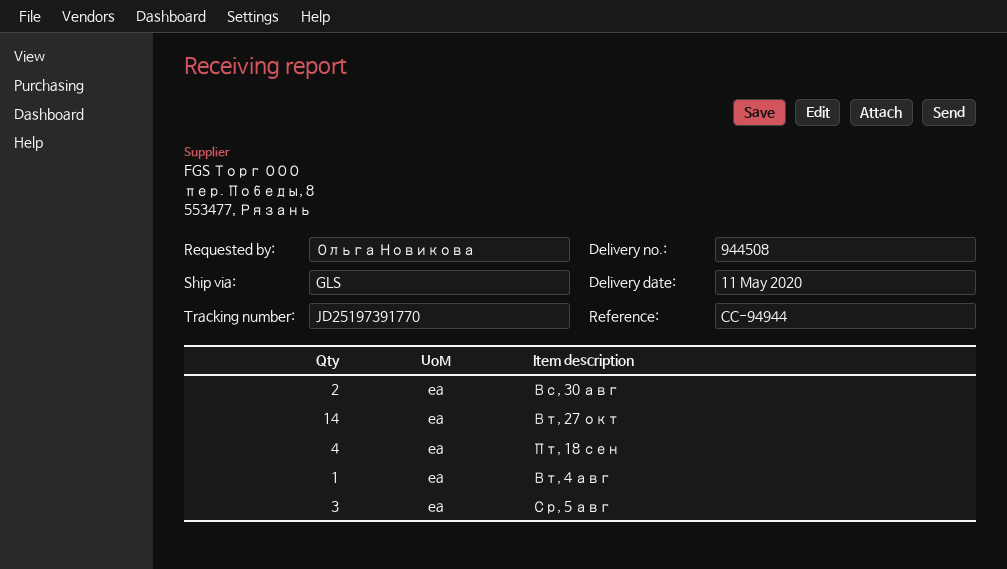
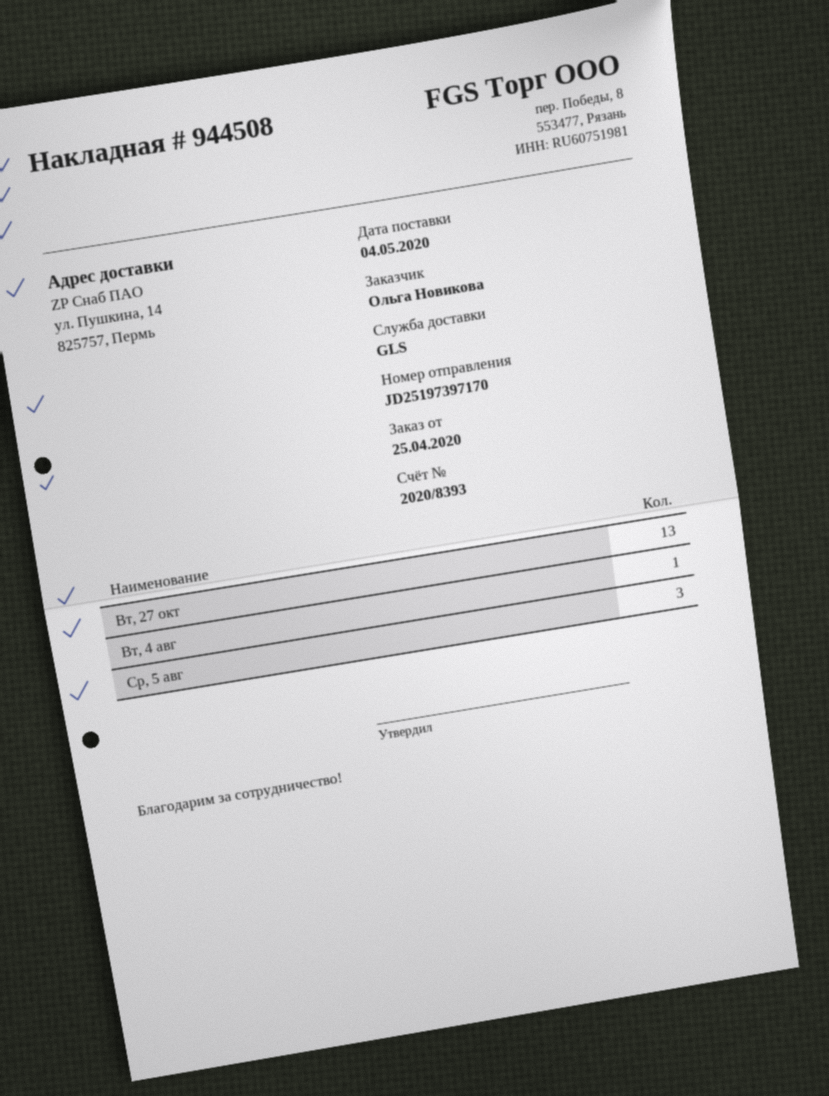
delivery date: 2020-05-11 -> 2020-05-04
tracking number: JD25197391770 -> JD25197397170
Вс, 30 авг: 2 -> none
Вт, 27 окт: 14 -> 13
Пт, 18 сен: 4 -> none

